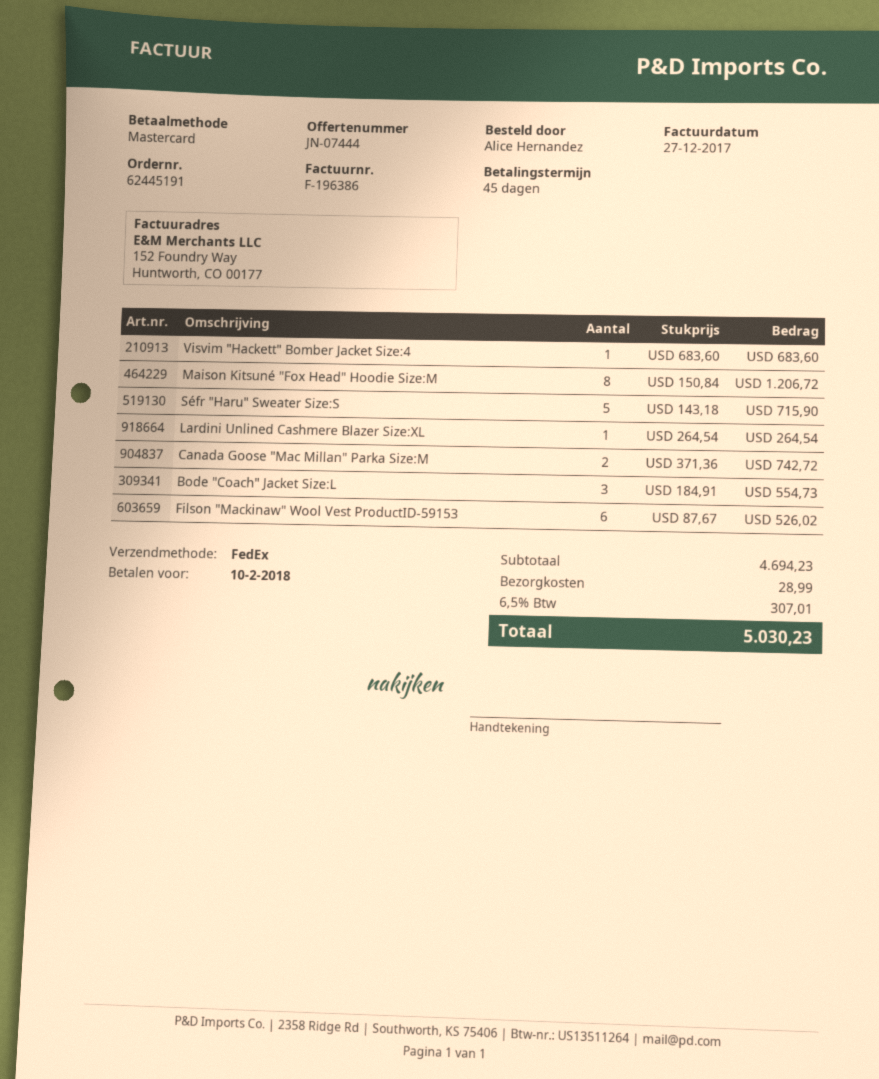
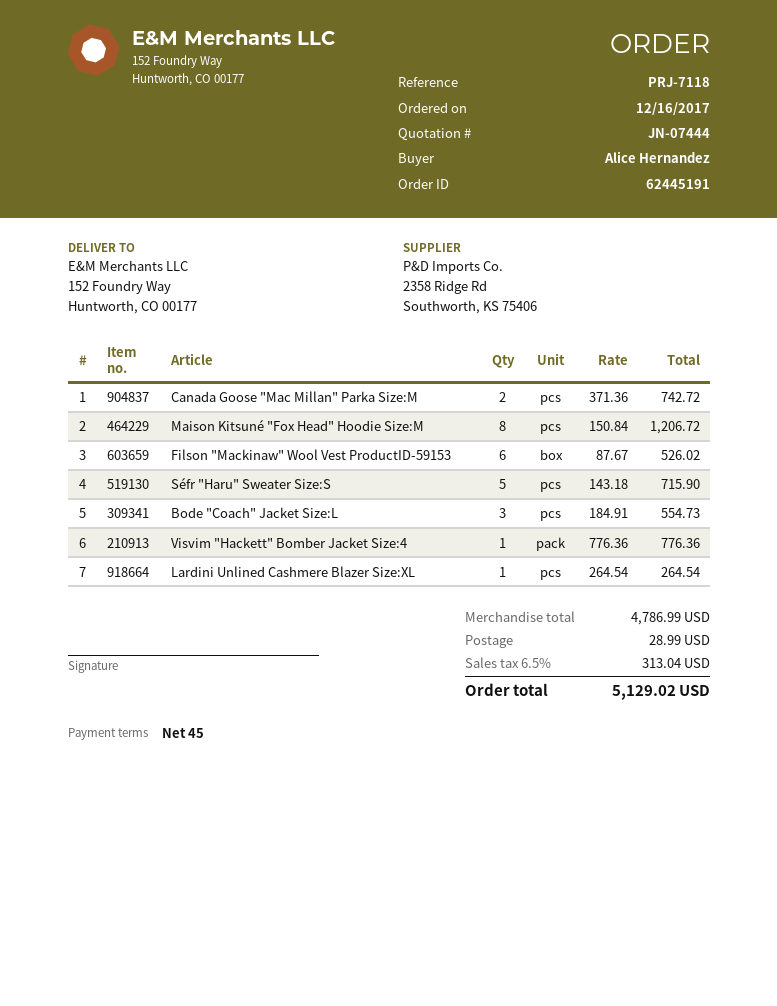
Visvim "Hackett" Bomber Jacket Size:4: 1 x 683.60 = 683.60 -> 1 x 776.36 = 776.36
subtotal: 4694.23 -> 4786.99
tax: 6.5% = 307.01 -> 6.5% = 313.04
total: 5030.23 -> 5129.02

